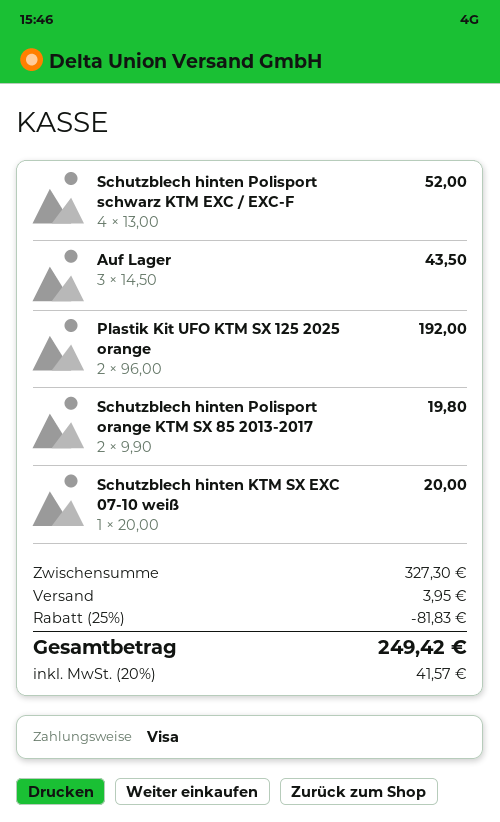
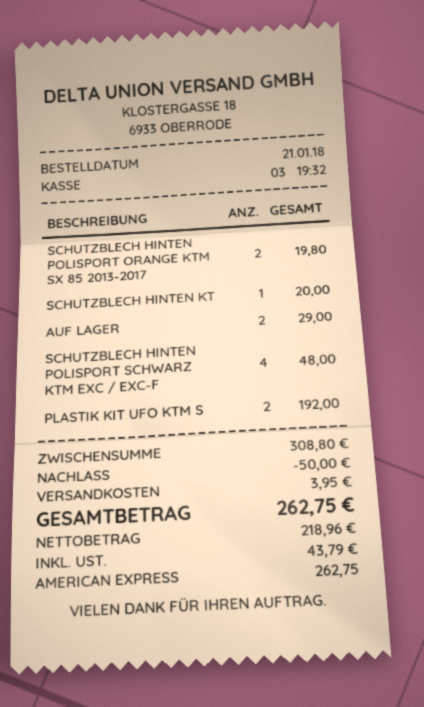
payment method: Visa -> American Express
Schutzblech hinten Polisport schwarz KTM EXC / EXC-F: 4 for 52.00 -> 4 for 48.00
Auf Lager: 3 for 43.50 -> 2 for 29.00
subtotal: 327.30 -> 308.80
discount: 81.83 -> 50.00
tax: 41.57 -> 43.79
total: 249.42 -> 262.75

